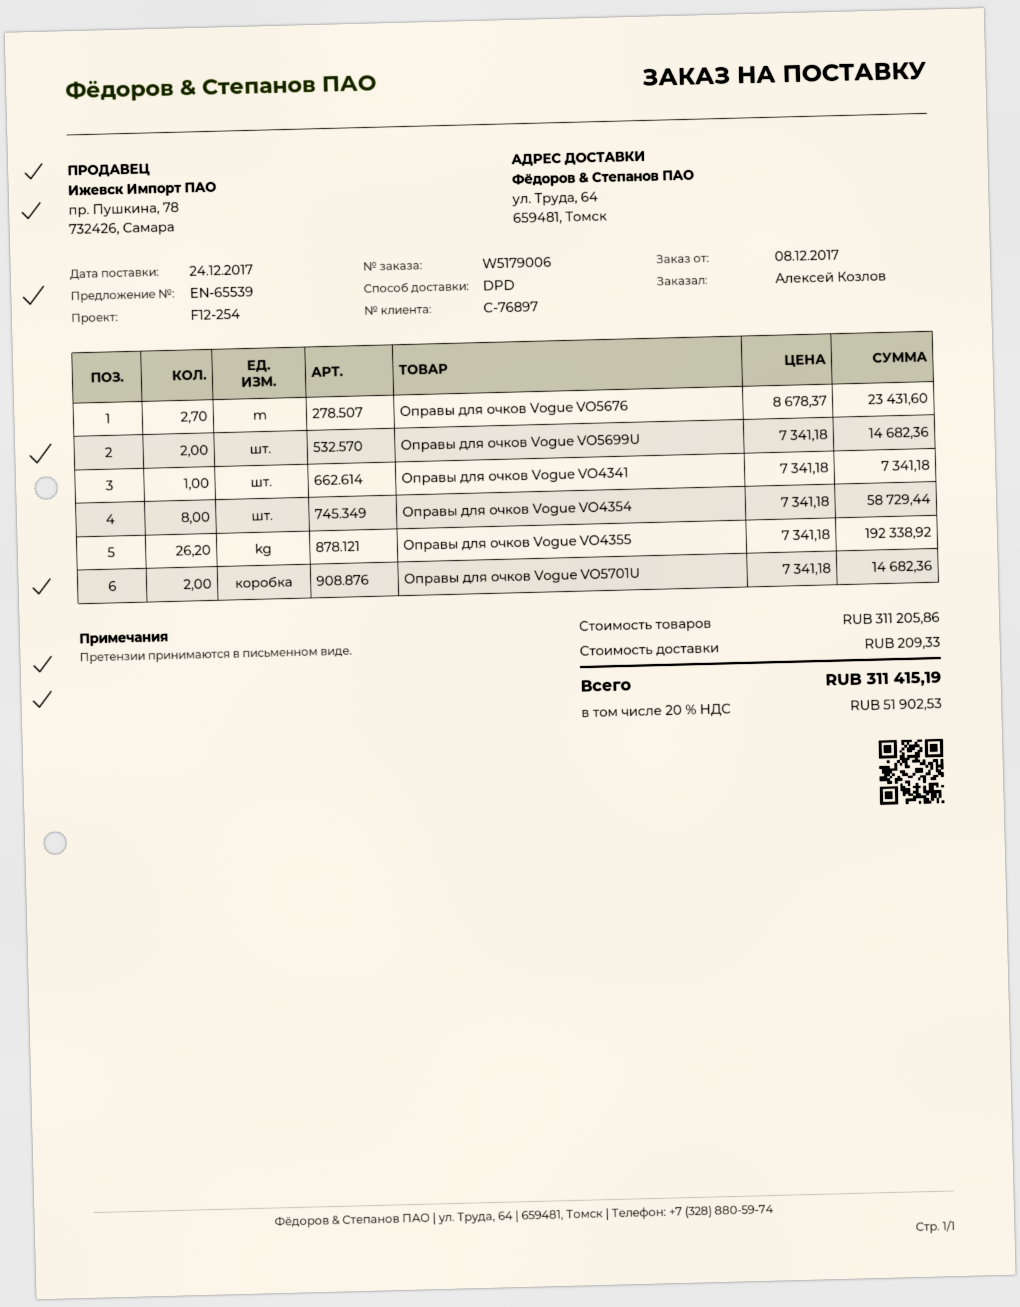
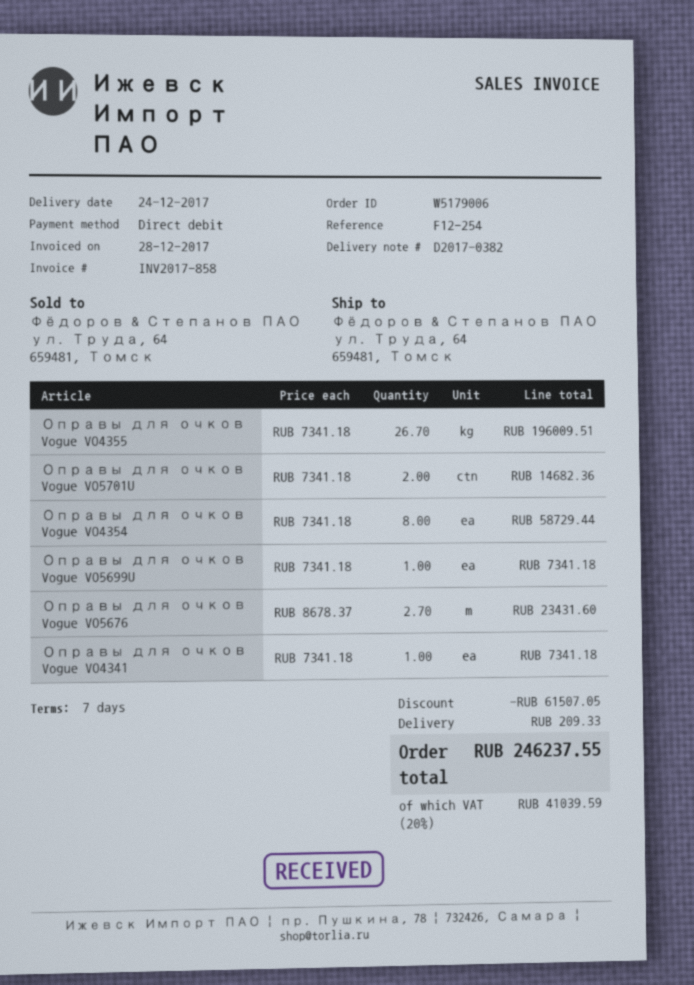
Оправы для очков Vogue VO5699U: 2 x 7341.18 = 14682.36 -> 1 x 7341.18 = 7341.18
Оправы для очков Vogue VO4355: 26.2 x 7341.18 = 192338.92 -> 26.7 x 7341.18 = 196009.51
discount: none -> 61507.05
tax: 20% = 51902.53 -> 20% = 41039.59
total: 311415.19 -> 246237.55

